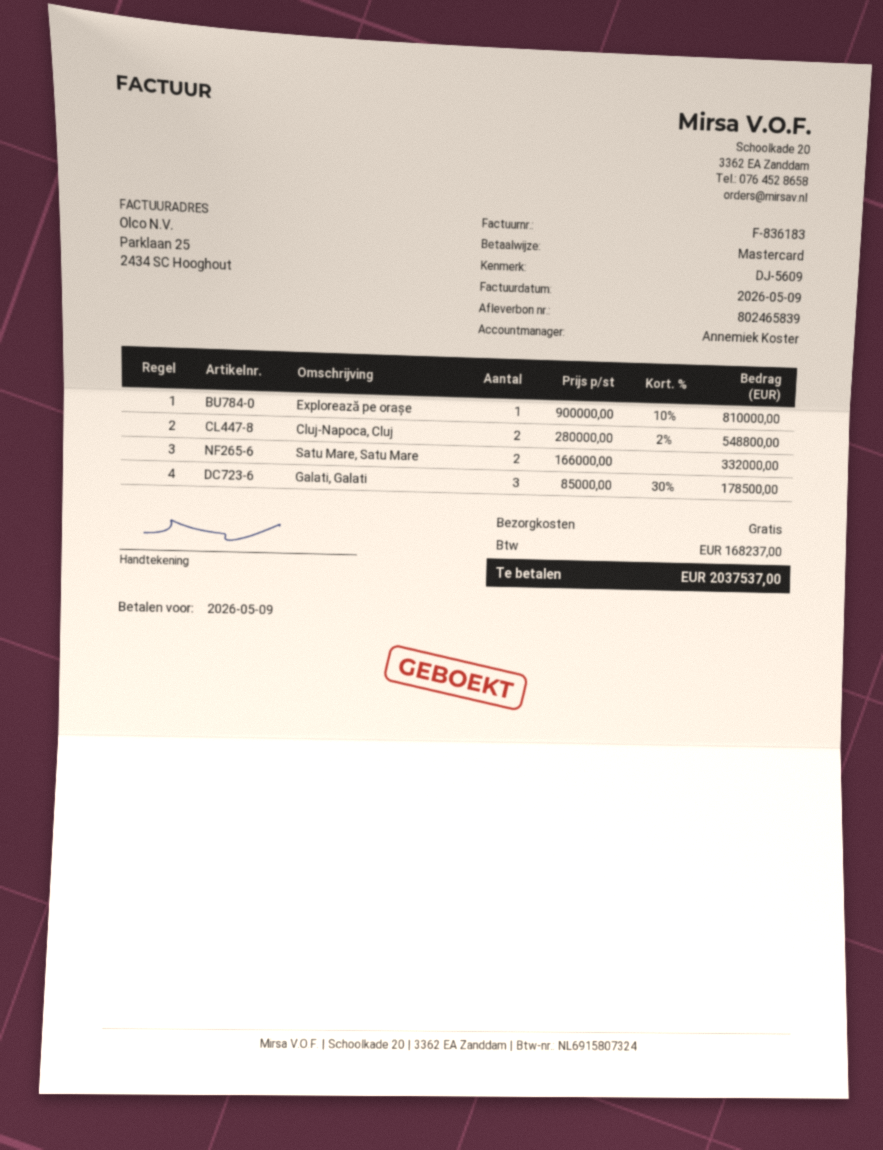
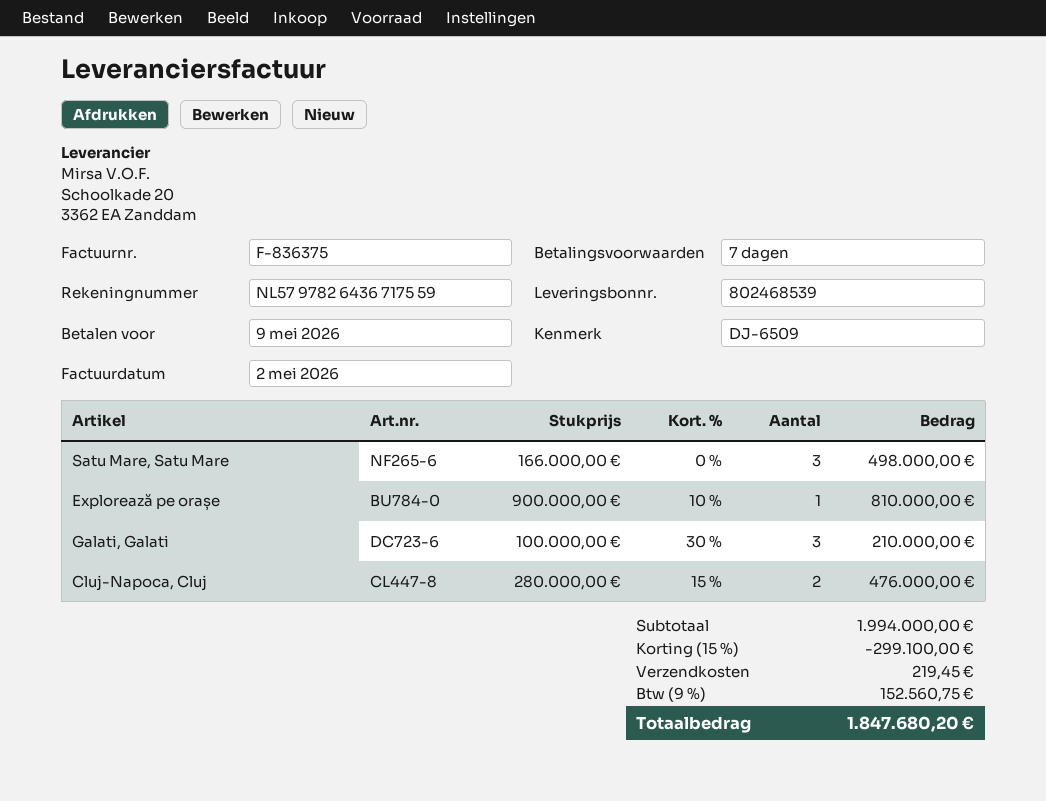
delivery note number: 802465839 -> 802468539
invoice number: F-836183 -> F-836375
invoice date: 2026-05-09 -> 2026-05-02
reference: DJ-5609 -> DJ-6509
Cluj-Napoca, Cluj: 2 x 280000.00 - 2% = 548800.00 -> 2 x 280000.00 - 15% = 476000.00
Satu Mare, Satu Mare: 2 x 166000.00 = 332000.00 -> 3 x 166000.00 = 498000.00
Galati, Galati: 3 x 85000.00 - 30% = 178500.00 -> 3 x 100000.00 - 30% = 210000.00
discount: none -> 15% = 299100.00
shipping: 0.00 -> 219.45
tax: 168237.00 -> 152560.75
total: 2037537.00 -> 1847680.20

